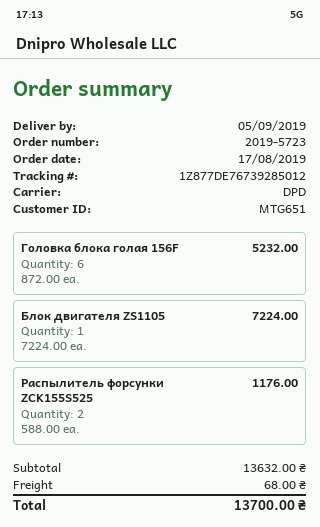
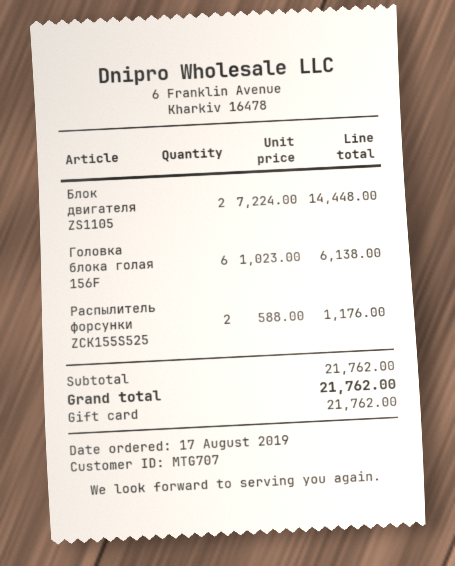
customer number: MTG651 -> MTG707
Головка блока голая 156F: 6 x 872.00 = 5232.00 -> 6 x 1023.00 = 6138.00
Блок двигателя ZS1105: 1 x 7224.00 = 7224.00 -> 2 x 7224.00 = 14448.00
subtotal: 13632.00 -> 21762.00
shipping: 68.00 -> none
total: 13700.00 -> 21762.00

